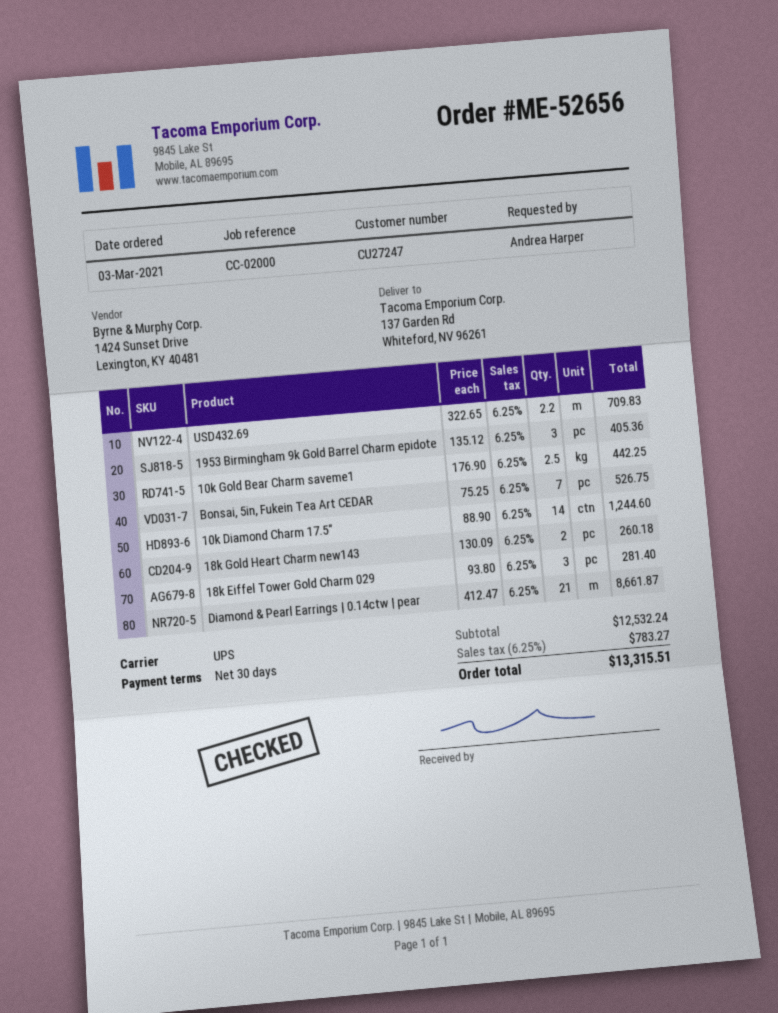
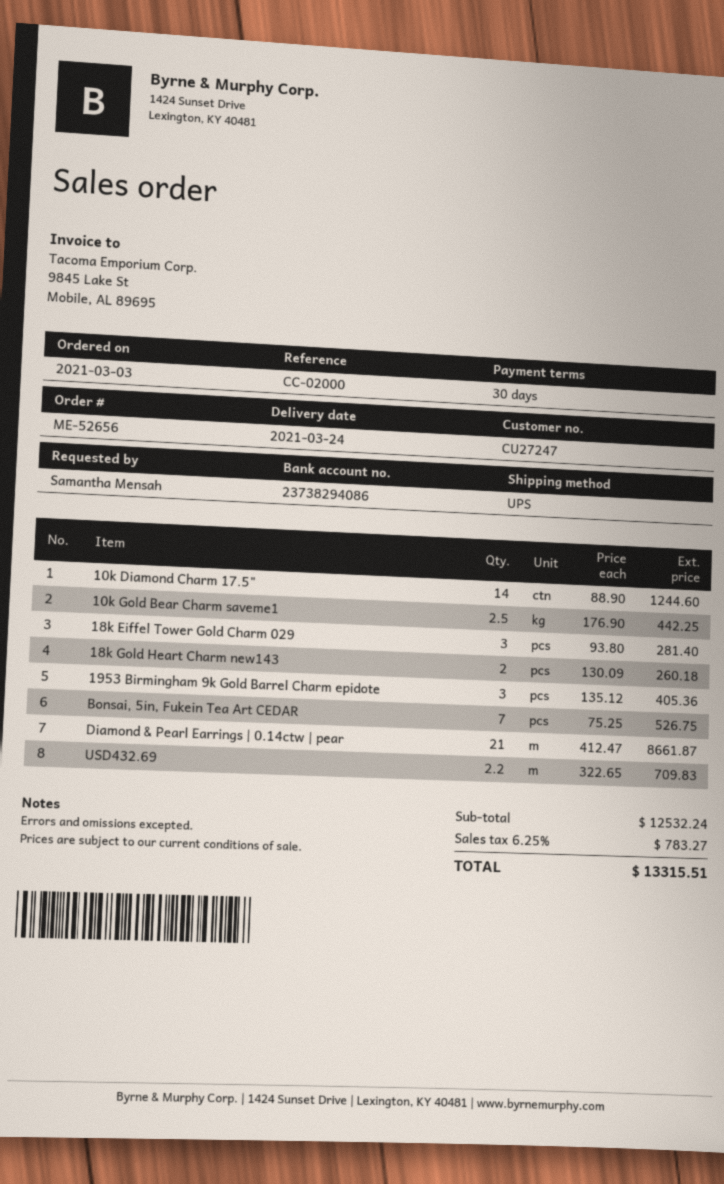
ordered by: Andrea Harper -> Samantha Mensah

